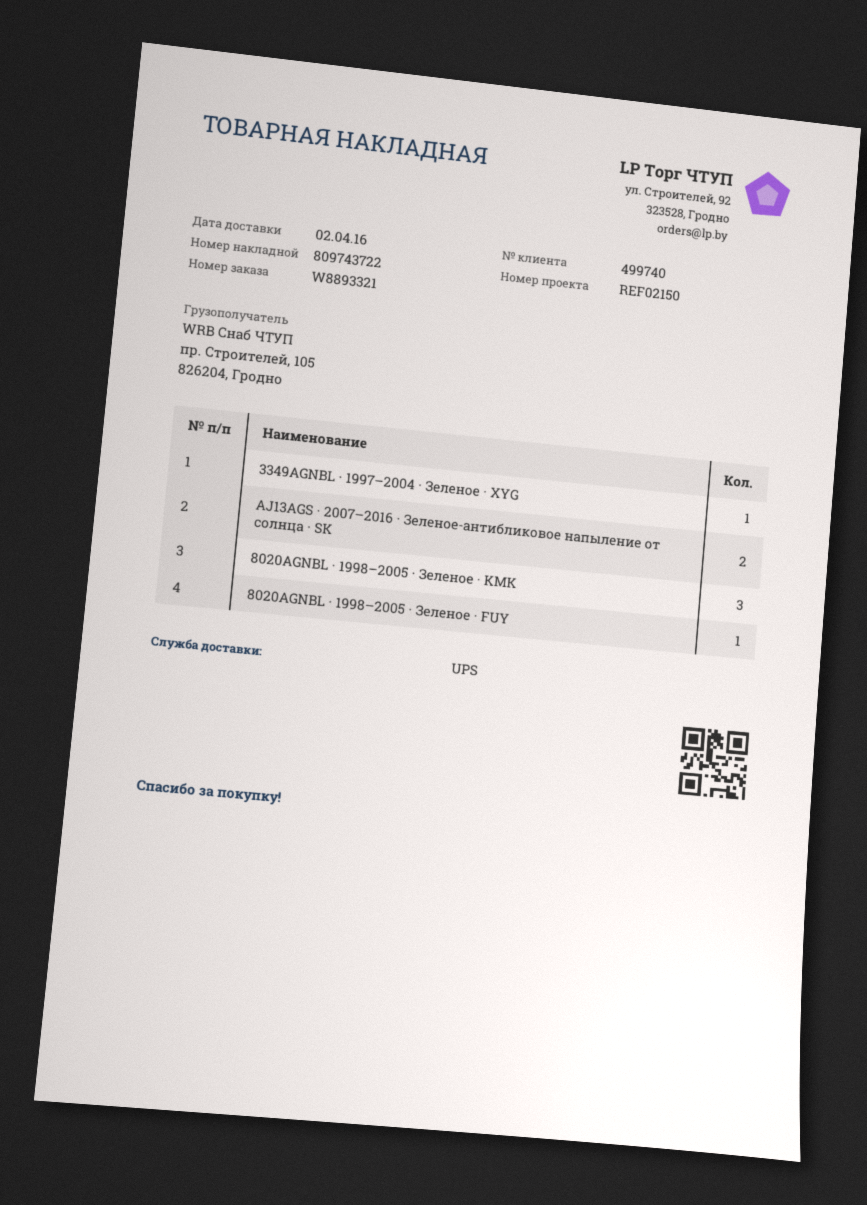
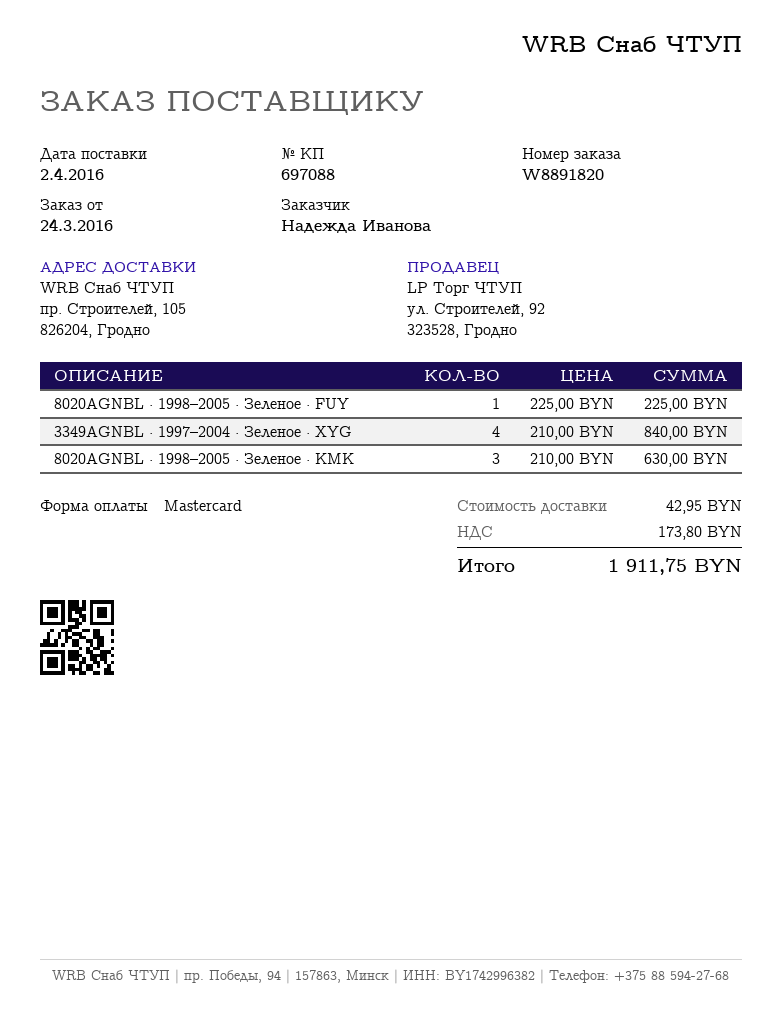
order number: W8893321 -> W8891820
3349AGNBL · 1997–2004 · Зеленое · XYG: 1 -> 4
AJ13AGS · 2007–2016 · Зеленое-антибликовое напыление от солнца · SK: 2 -> none

